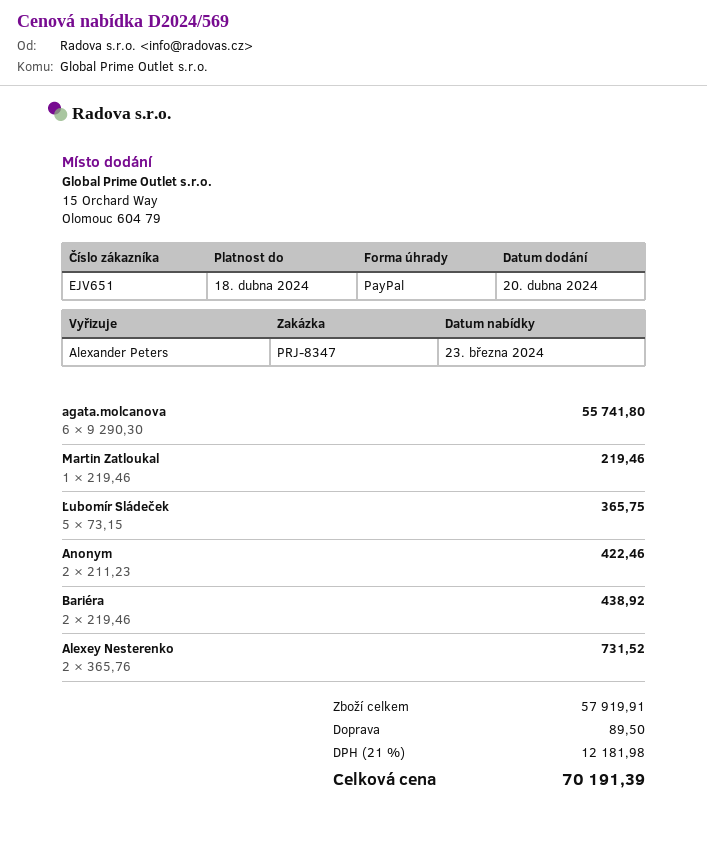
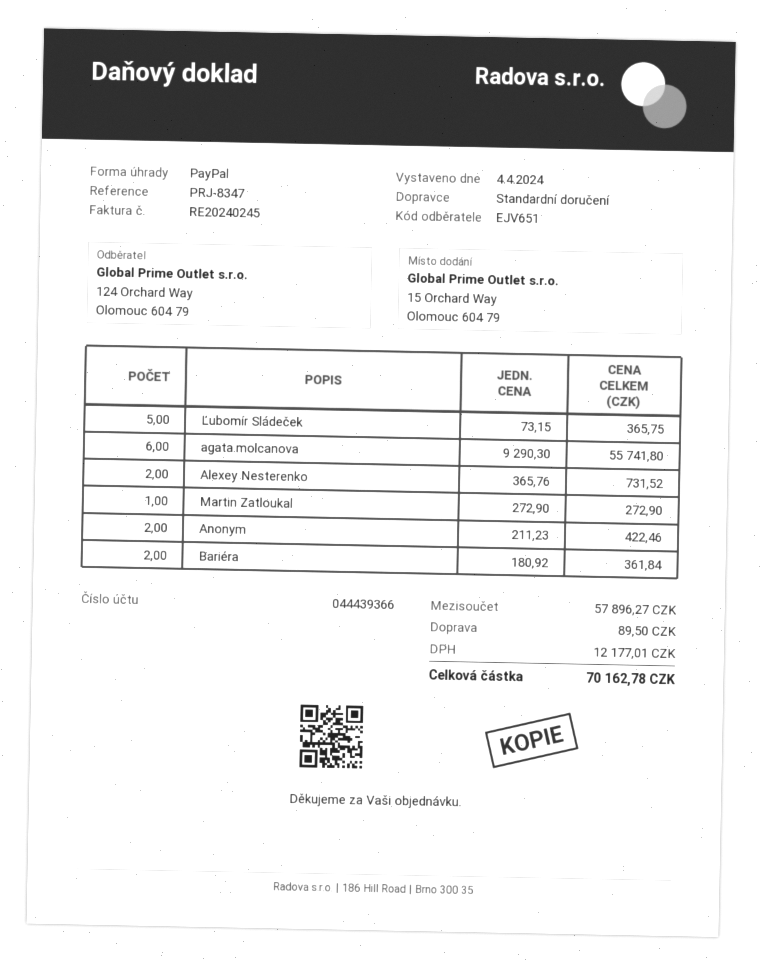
Martin Zatloukal: 1 x 219.46 = 219.46 -> 1 x 272.90 = 272.90
Bariéra: 2 x 219.46 = 438.92 -> 2 x 180.92 = 361.84
subtotal: 57919.91 -> 57896.27
tax: 12181.98 -> 12177.01
total: 70191.39 -> 70162.78

